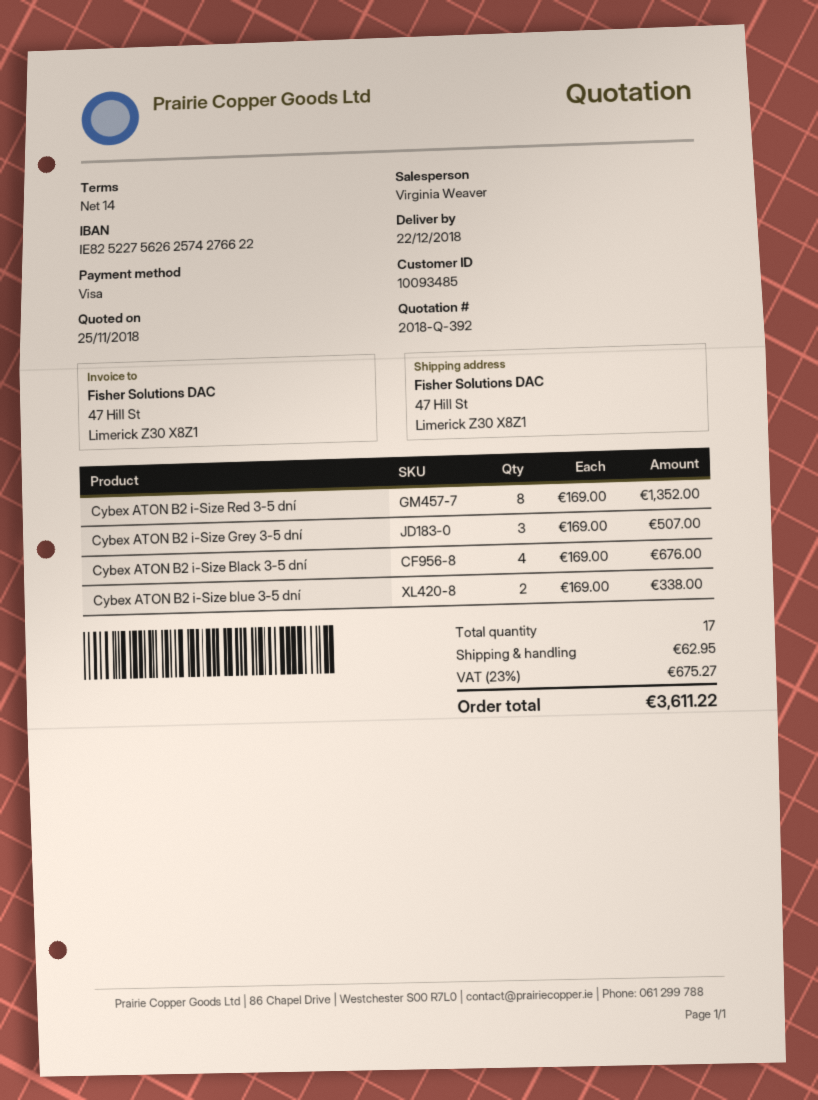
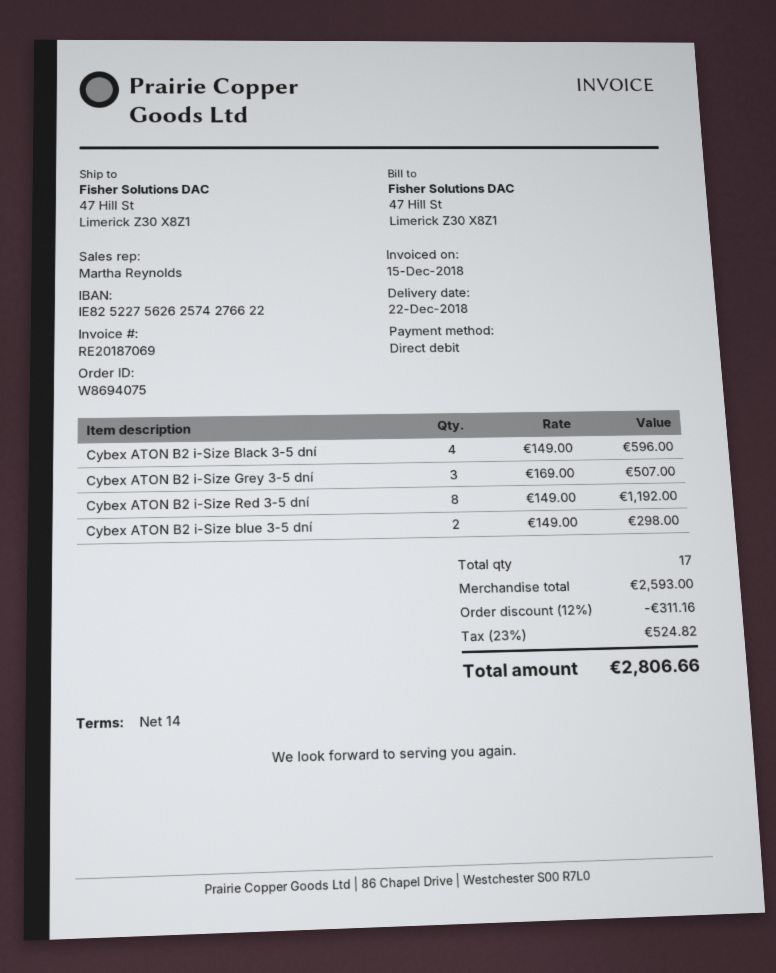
sales rep: Virginia Weaver -> Martha Reynolds
payment method: Visa -> direct debit
Cybex ATON B2 i-Size Red 3-5 dní: 8 x 169.00 = 1352.00 -> 8 x 149.00 = 1192.00
Cybex ATON B2 i-Size Black 3-5 dní: 4 x 169.00 = 676.00 -> 4 x 149.00 = 596.00
Cybex ATON B2 i-Size blue 3-5 dní: 2 x 169.00 = 338.00 -> 2 x 149.00 = 298.00
discount: none -> 12% = 311.16
shipping: 62.95 -> none
tax: 23% = 675.27 -> 23% = 524.82
total: 3611.22 -> 2806.66

